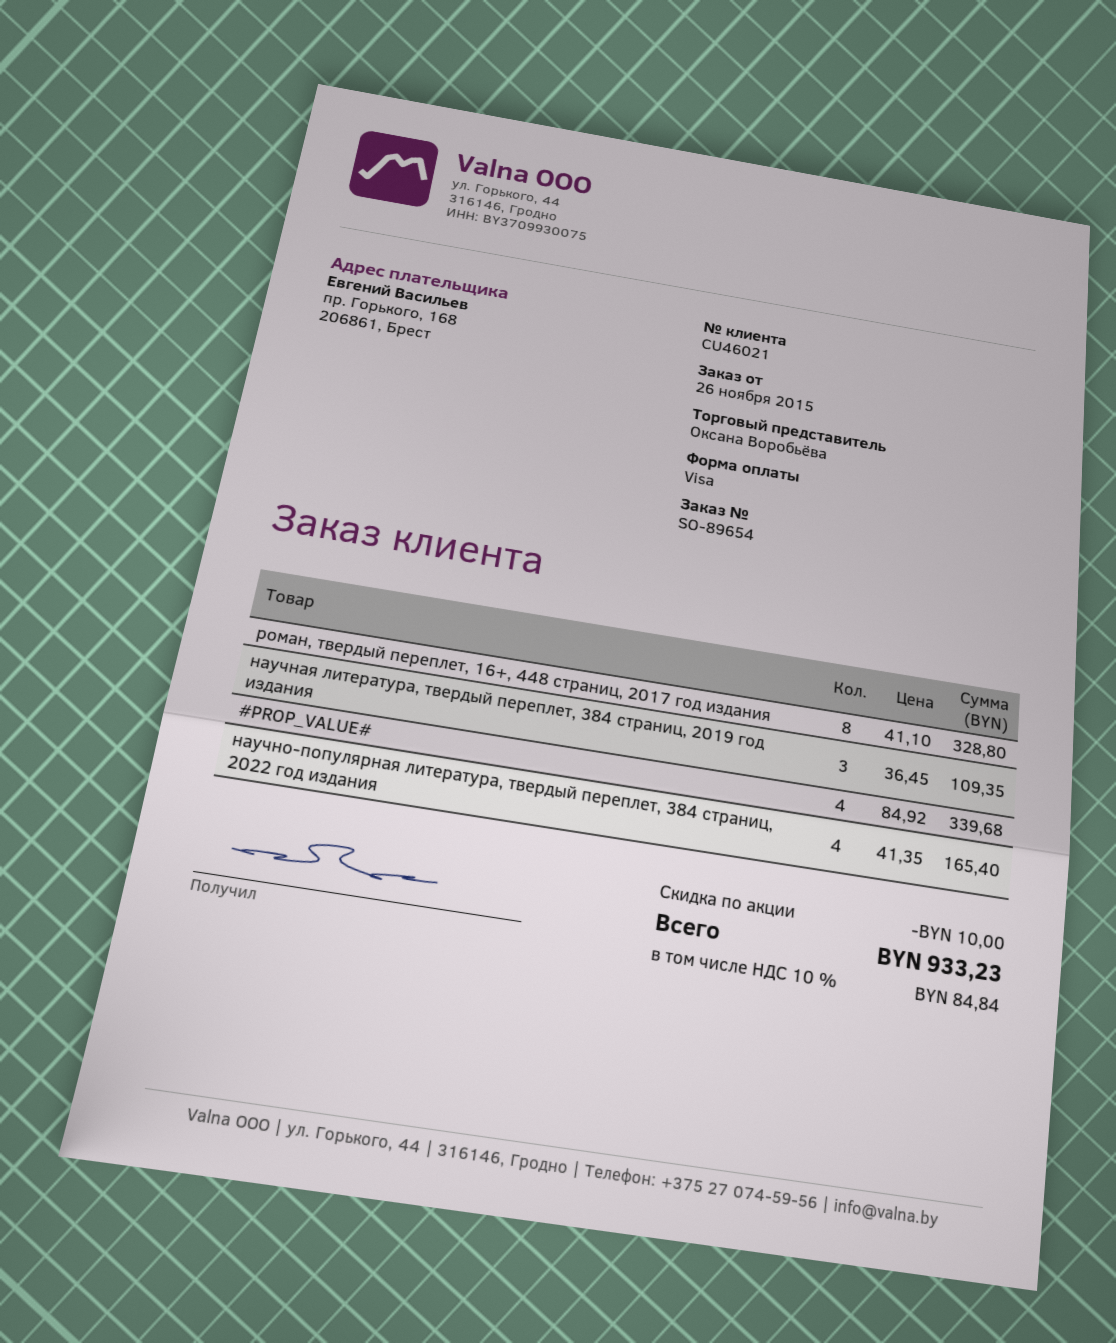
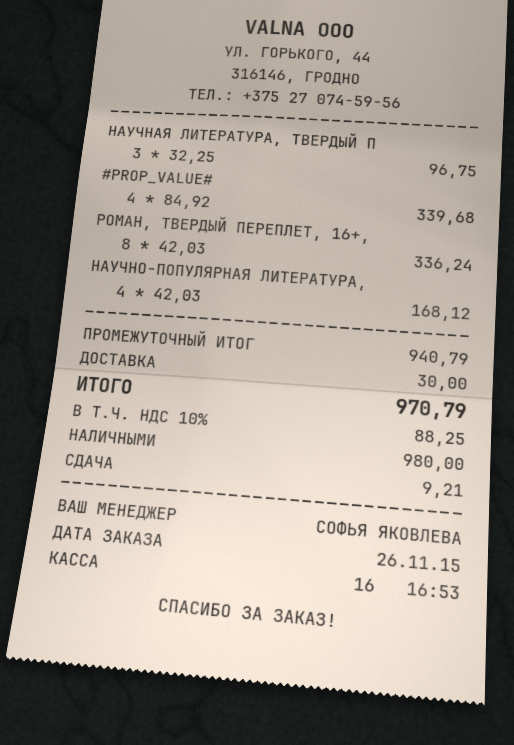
sales rep: Оксана Воробьёва -> СОФЬЯ ЯКОВЛЕВА
payment method: Visa -> cash
роман, твердый переплет, 16+, 448 страниц, 2017 год издания: 8 x 41.10 = 328.80 -> 8 x 42.03 = 336.24
научная литература, твердый переплет, 384 страниц, 2019 год издания: 3 x 36.45 = 109.35 -> 3 x 32.25 = 96.75
научно-популярная литература, твердый переплет, 384 страниц, 2022 год издания: 4 x 41.35 = 165.40 -> 4 x 42.03 = 168.12
discount: 10.00 -> none
shipping: none -> 30.00
tax: 10% = 84.84 -> 10% = 88.25
total: 933.23 -> 970.79

